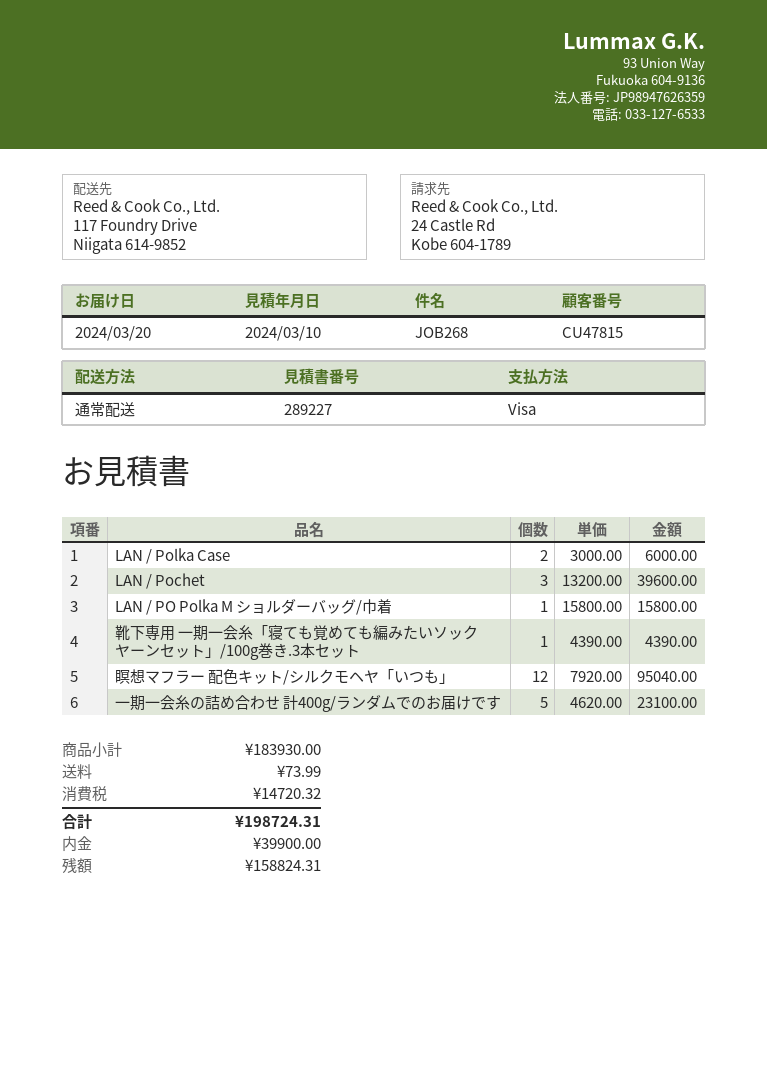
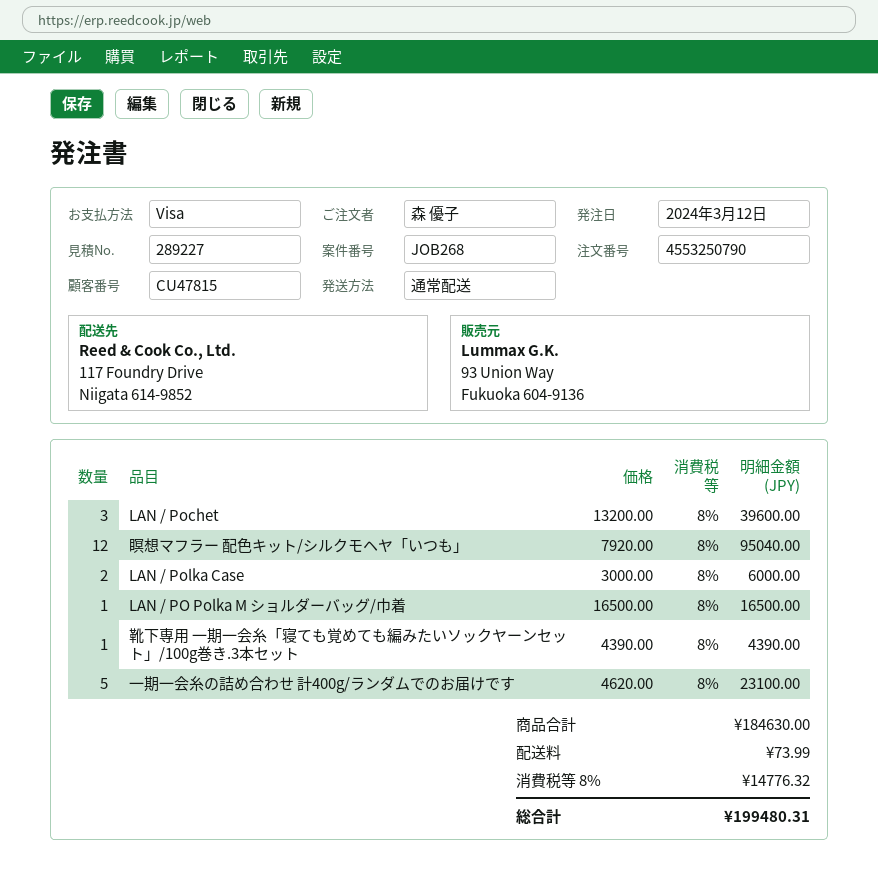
LAN / PO Polka M ショルダーバッグ/巾着: 1 x 15800.00 = 15800.00 -> 1 x 16500.00 = 16500.00
subtotal: 183930.00 -> 184630.00
tax: 14720.32 -> 14776.32
total: 198724.31 -> 199480.31

